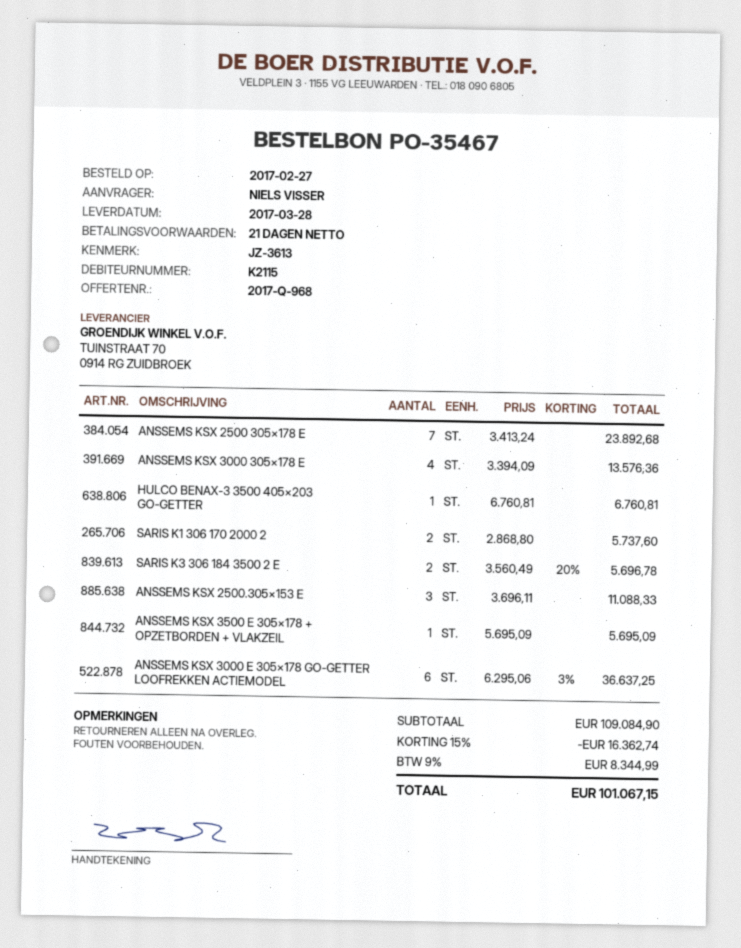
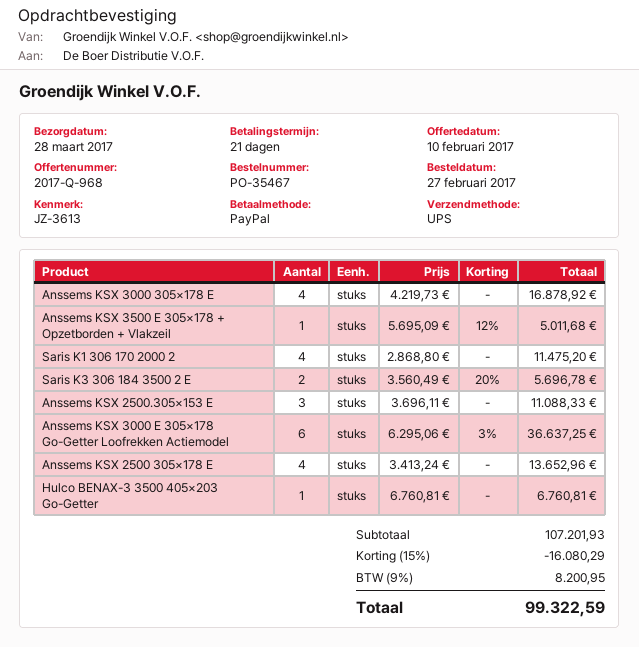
ANSSEMS KSX 2500 305×178 E: 7 x 3413.24 = 23892.68 -> 4 x 3413.24 = 13652.96
ANSSEMS KSX 3000 305×178 E: 4 x 3394.09 = 13576.36 -> 4 x 4219.73 = 16878.92
SARIS K1 306 170 2000 2: 2 x 2868.80 = 5737.60 -> 4 x 2868.80 = 11475.20
ANSSEMS KSX 3500 E 305×178 + OPZETBORDEN + VLAKZEIL: 1 x 5695.09 = 5695.09 -> 1 x 5695.09 - 12% = 5011.68
subtotal: 109084.90 -> 107201.93
discount: 15% = 16362.74 -> 15% = 16080.29
tax: 9% = 8344.99 -> 9% = 8200.95
total: 101067.15 -> 99322.59

